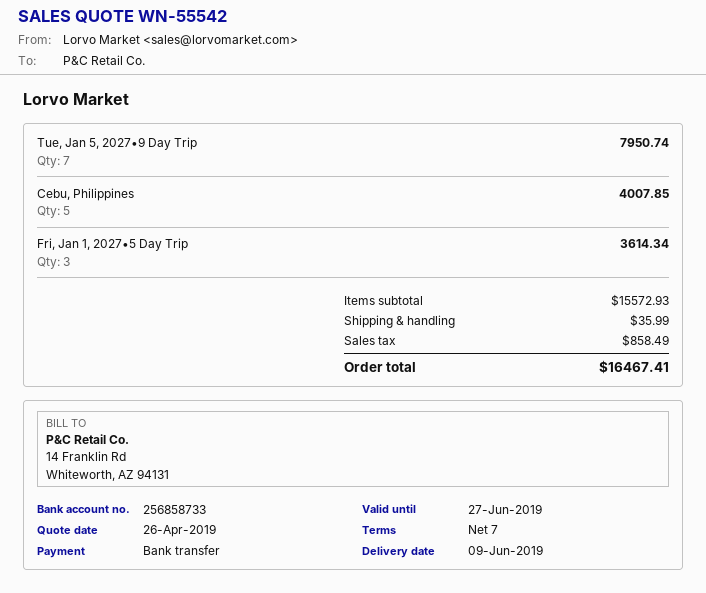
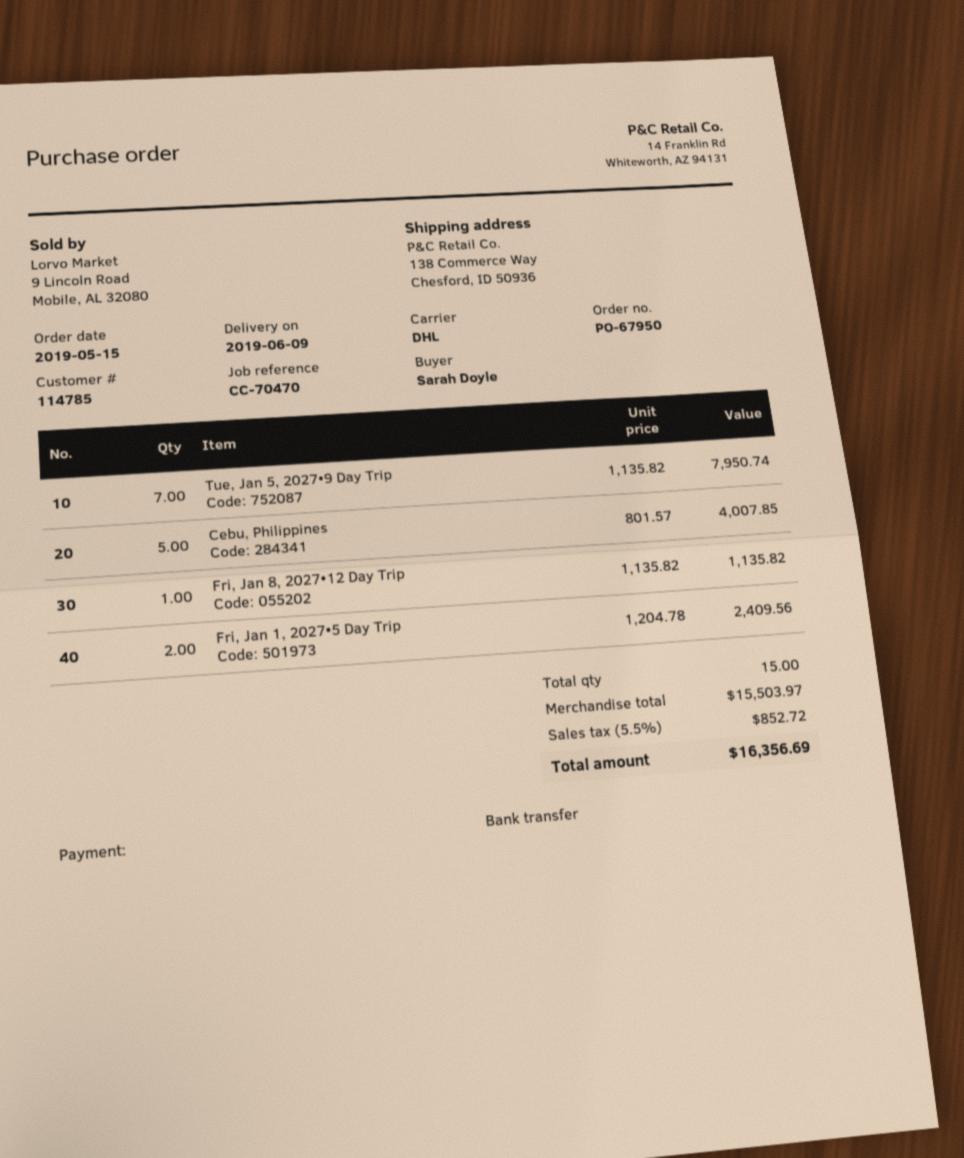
Fri, Jan 1, 2027•5 Day Trip: 3 for 3614.34 -> 2 for 2409.56
Fri, Jan 8, 2027•12 Day Trip: none -> 1 for 1135.82
subtotal: 15572.93 -> 15503.97
shipping: 35.99 -> none
tax: 858.49 -> 852.72
total: 16467.41 -> 16356.69

